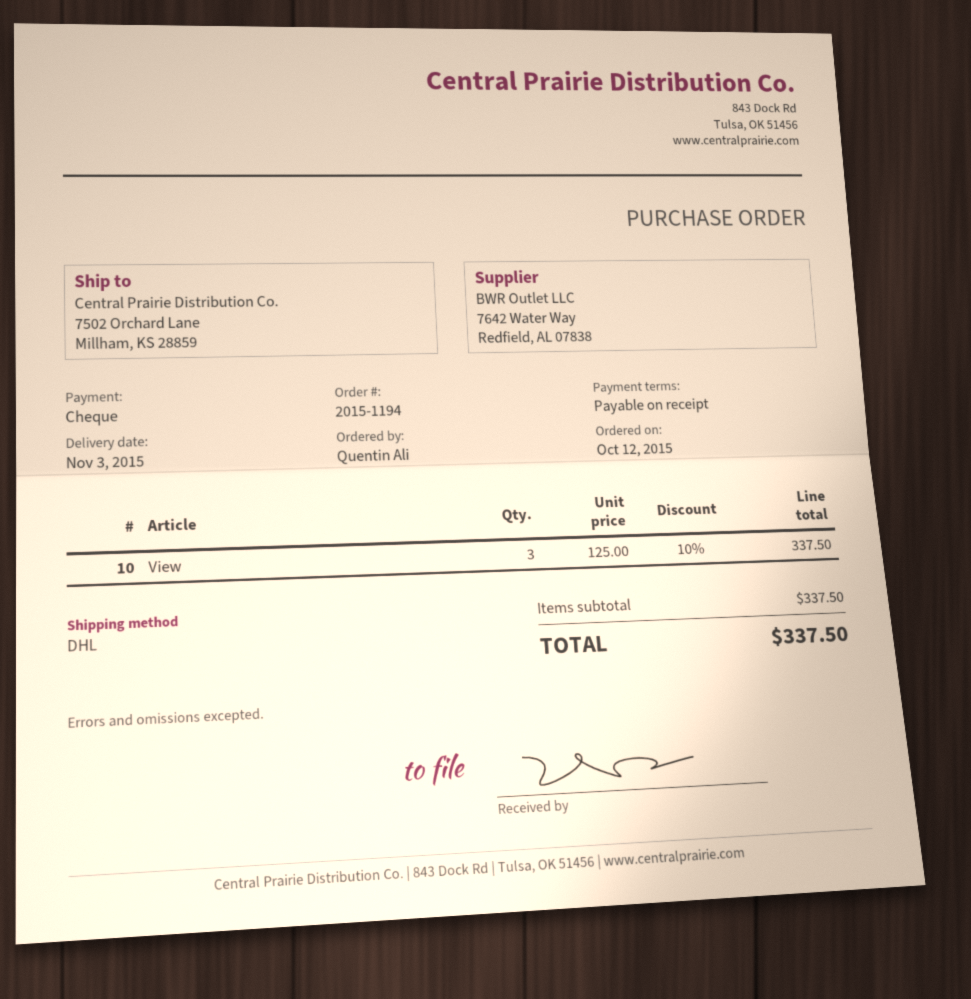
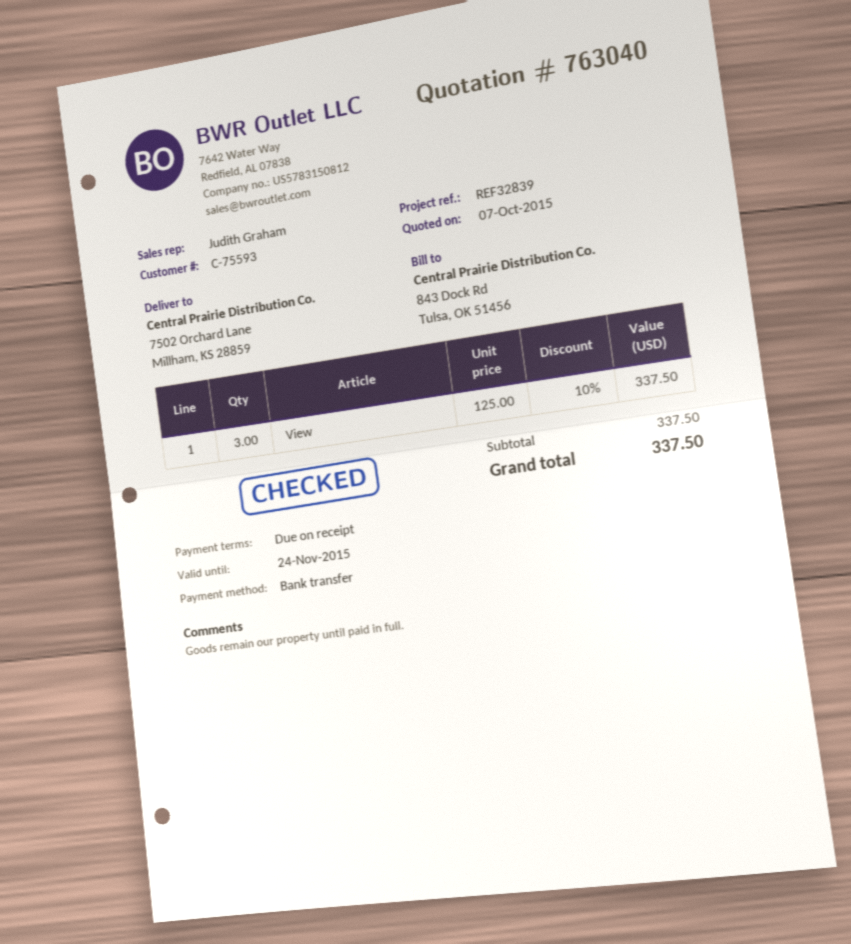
payment method: cheque -> bank transfer

